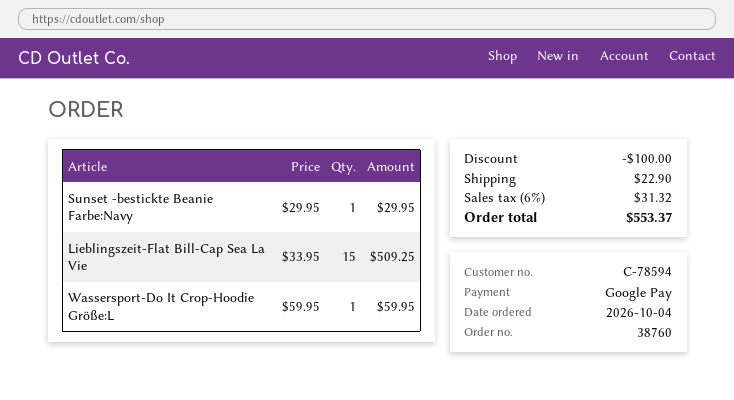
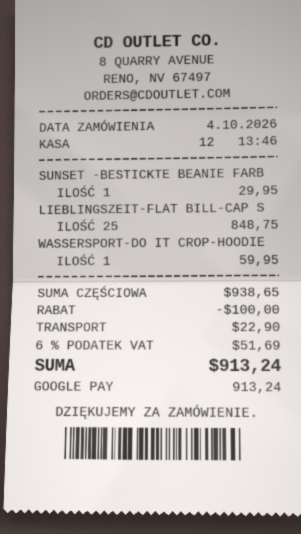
Lieblingszeit-Flat Bill-Cap Sea La Vie: 15 for 509.25 -> 25 for 848.75
tax: 6% = 31.32 -> 6% = 51.69
total: 553.37 -> 913.24

